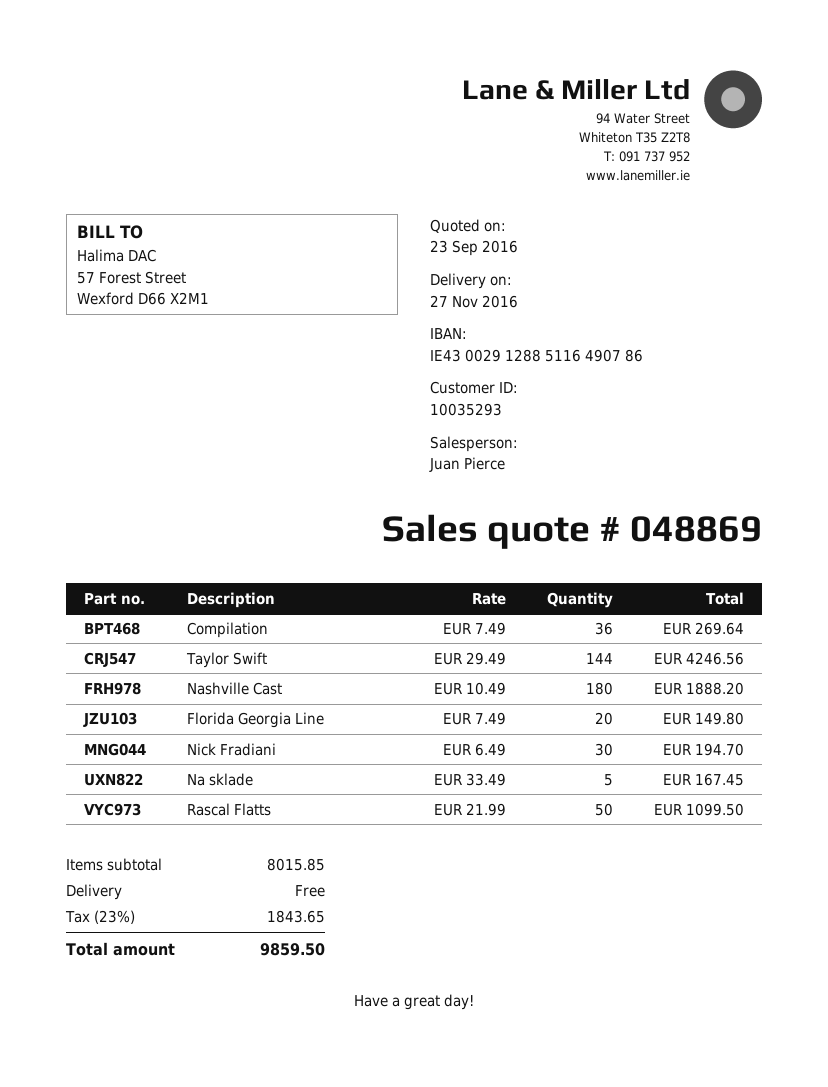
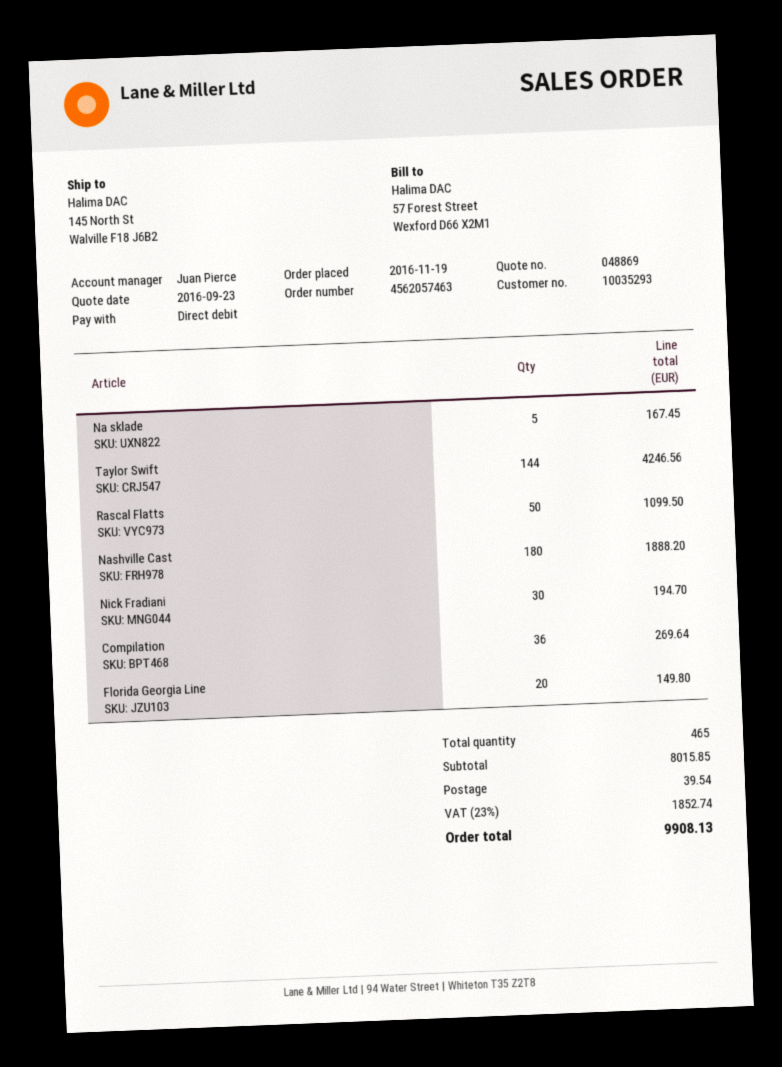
shipping: 0.00 -> 39.54
tax: 23% = 1843.65 -> 23% = 1852.74
total: 9859.50 -> 9908.13

